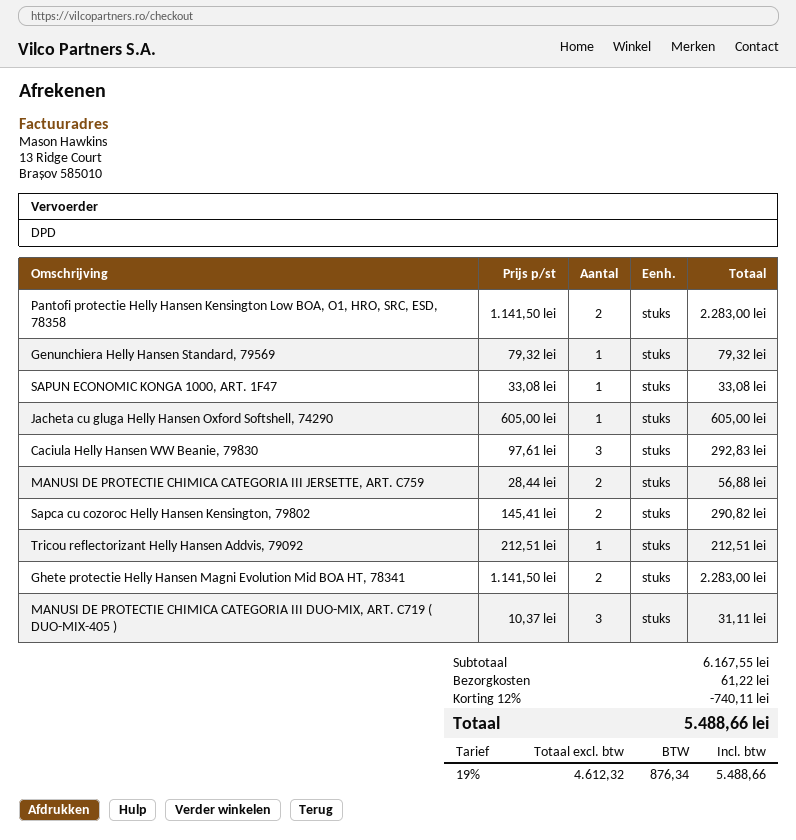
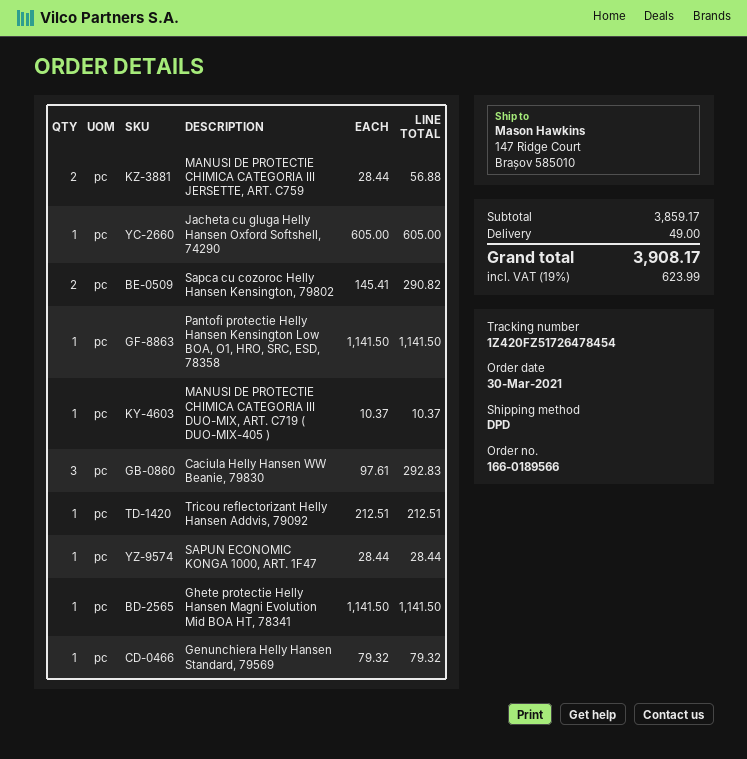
Pantofi protectie Helly Hansen Kensington Low BOA, O1, HRO, SRC, ESD, 78358: 2 x 1141.50 = 2283.00 -> 1 x 1141.50 = 1141.50
SAPUN ECONOMIC KONGA 1000, ART. 1F47: 1 x 33.08 = 33.08 -> 1 x 28.44 = 28.44
Ghete protectie Helly Hansen Magni Evolution Mid BOA HT, 78341: 2 x 1141.50 = 2283.00 -> 1 x 1141.50 = 1141.50
MANUSI DE PROTECTIE CHIMICA CATEGORIA III DUO-MIX, ART. C719 ( DUO-MIX-405 ): 3 x 10.37 = 31.11 -> 1 x 10.37 = 10.37
subtotal: 6167.55 -> 3859.17
discount: 12% = 740.11 -> none
shipping: 61.22 -> 49.00
tax: 19% = 876.34 -> 19% = 623.99
total: 5488.66 -> 3908.17

